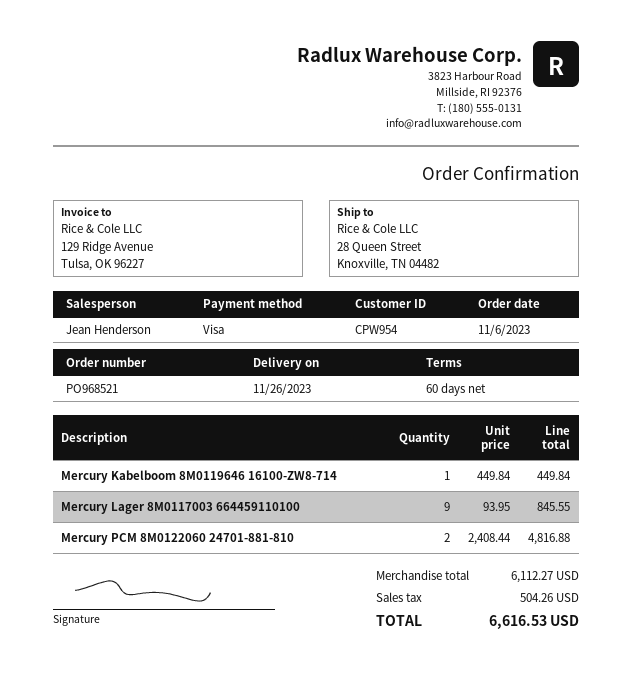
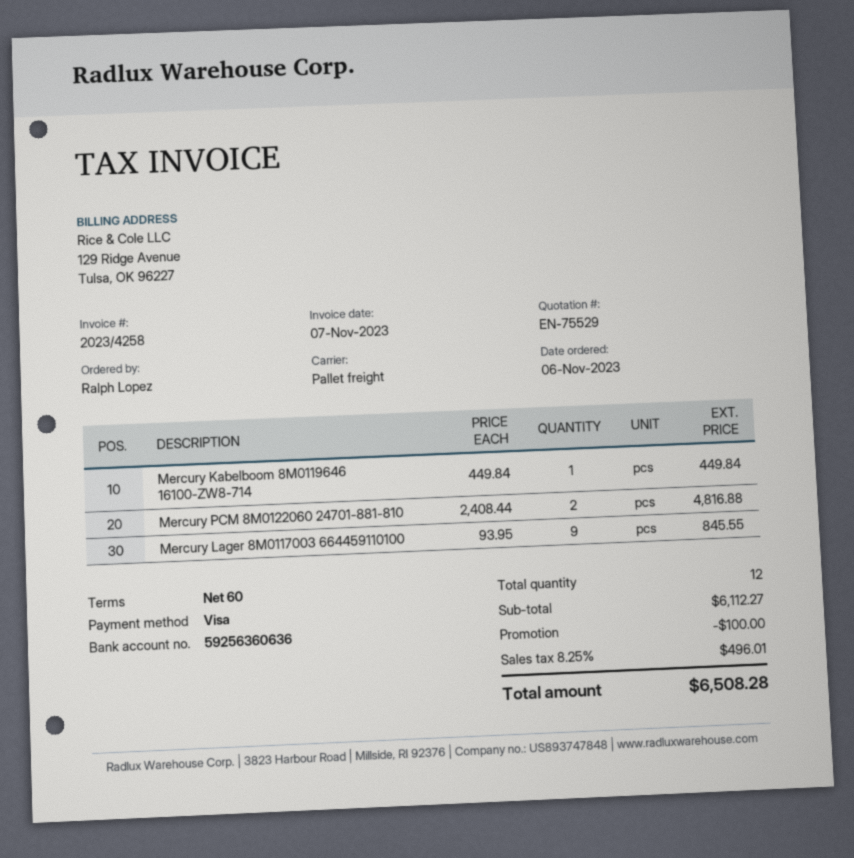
discount: none -> 100.00
tax: 504.26 -> 496.01
total: 6616.53 -> 6508.28

